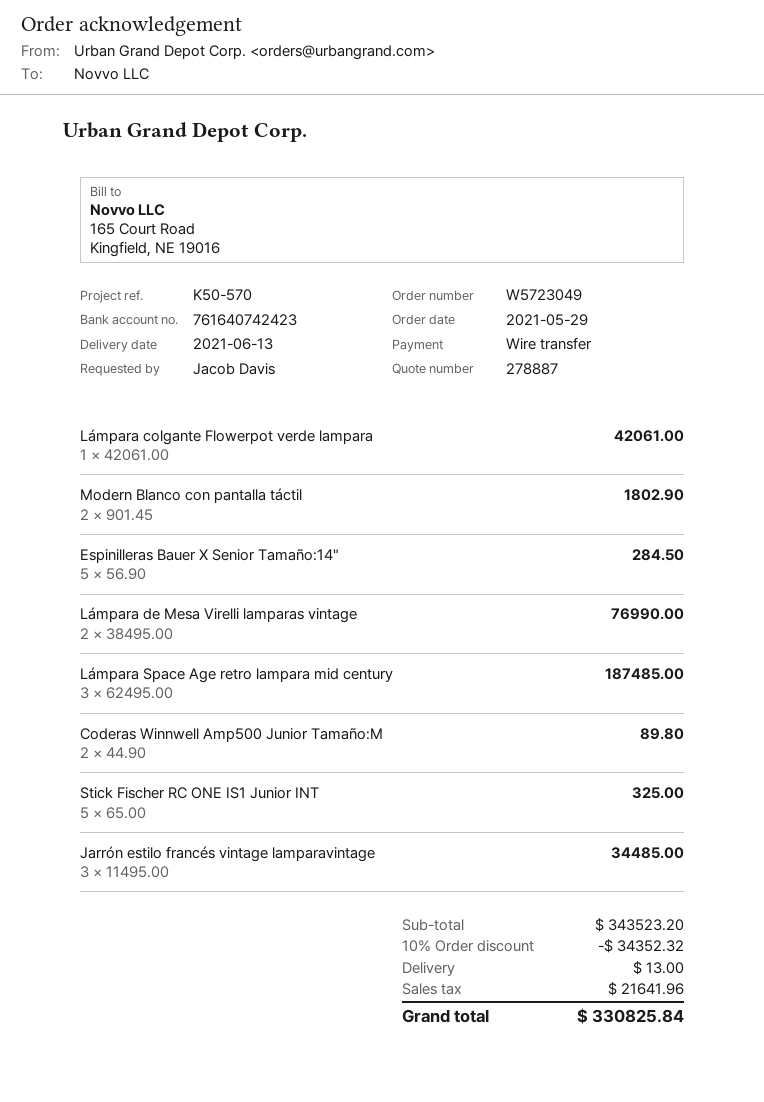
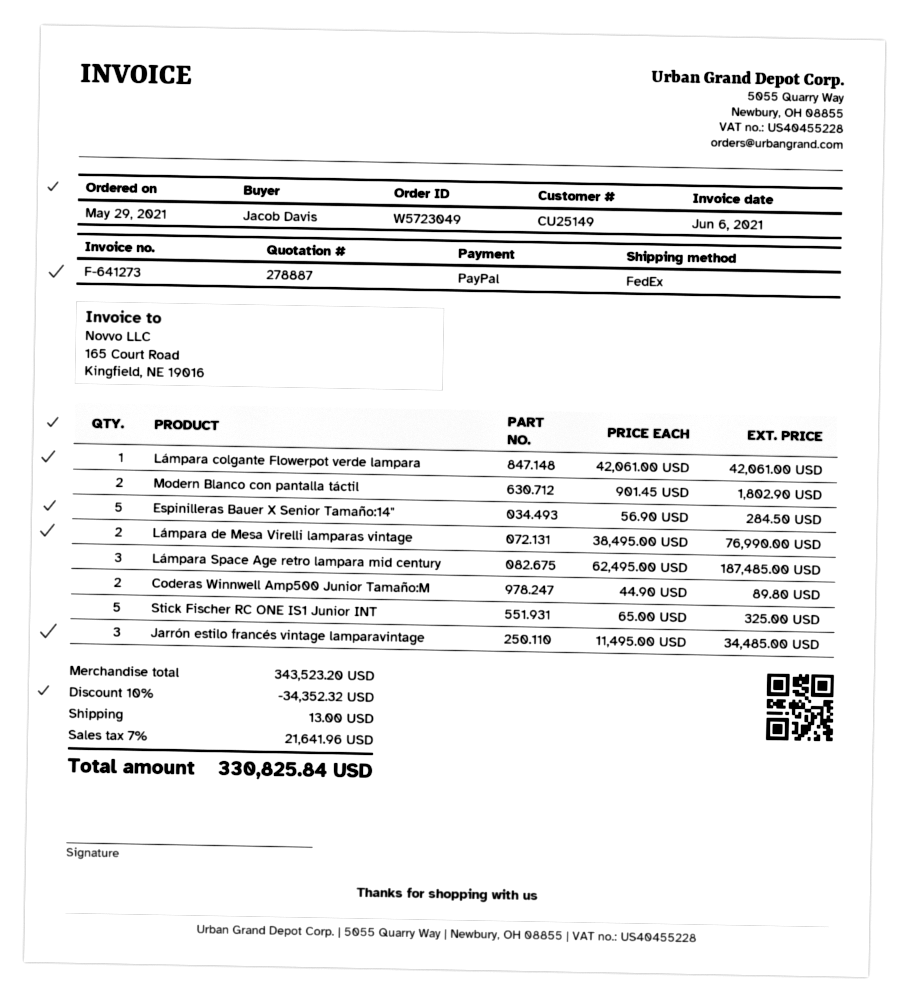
payment method: bank transfer -> PayPal

